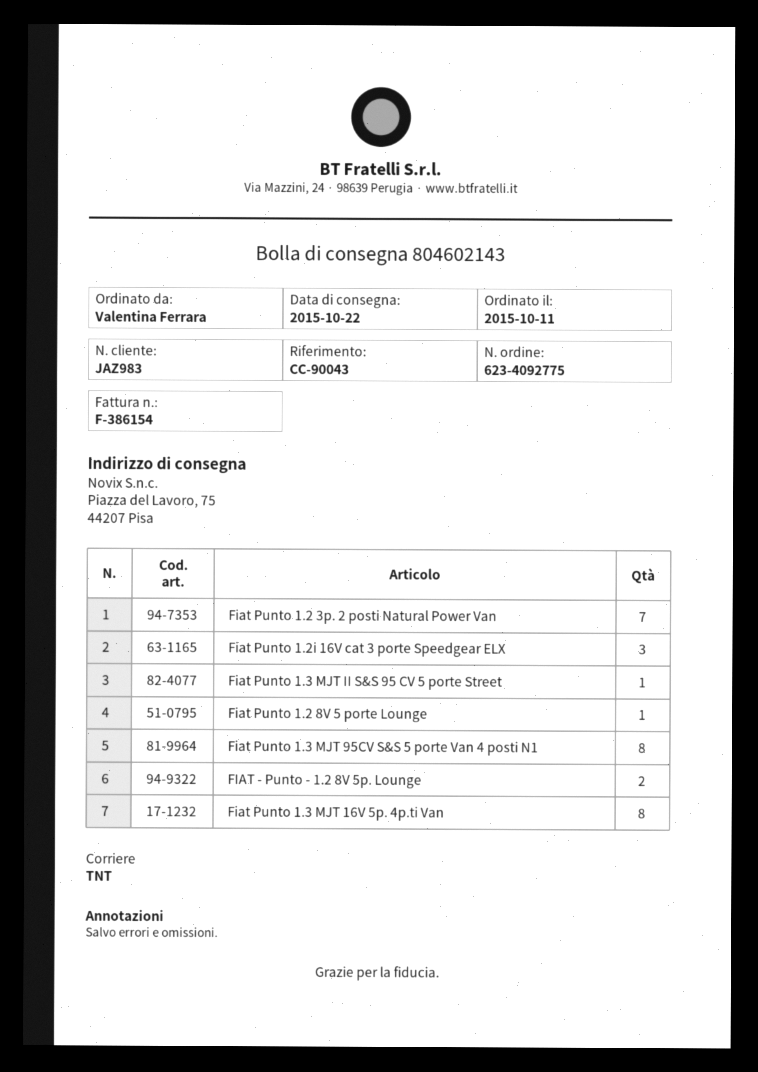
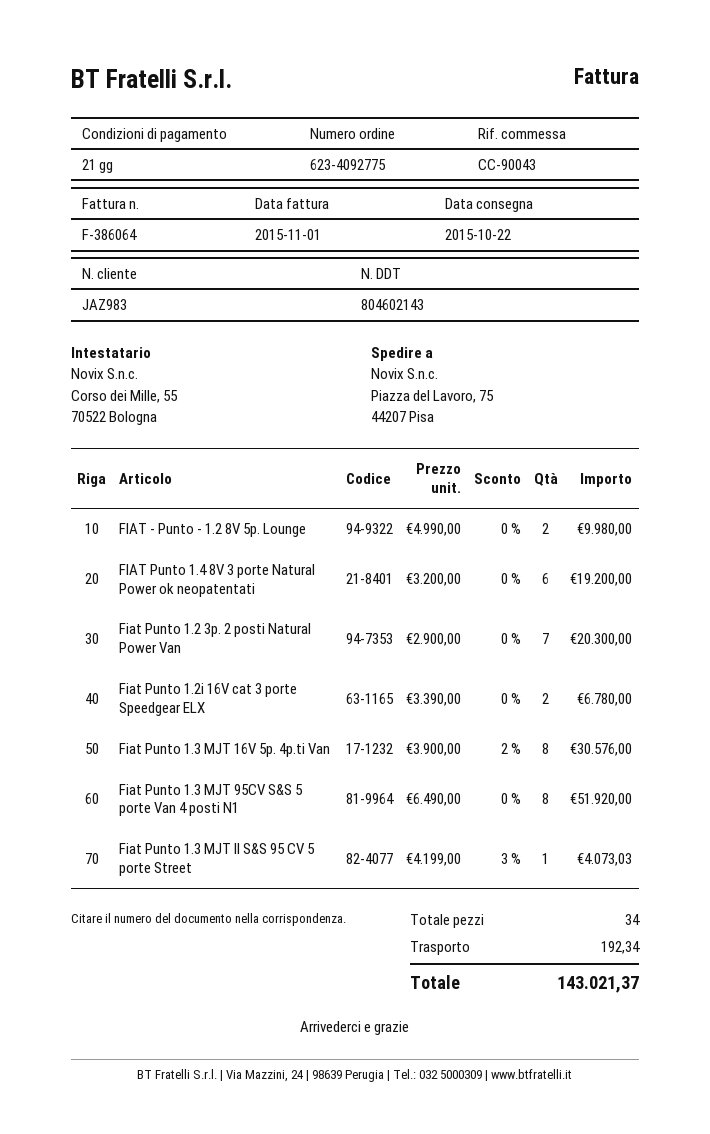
invoice number: F-386154 -> F-386064
Fiat Punto 1.2i 16V cat 3 porte Speedgear ELX: 3 -> 2
Fiat Punto 1.2 8V 5 porte Lounge: 1 -> none
FIAT Punto 1.4 8V 3 porte Natural Power ok neopatentati: none -> 6

